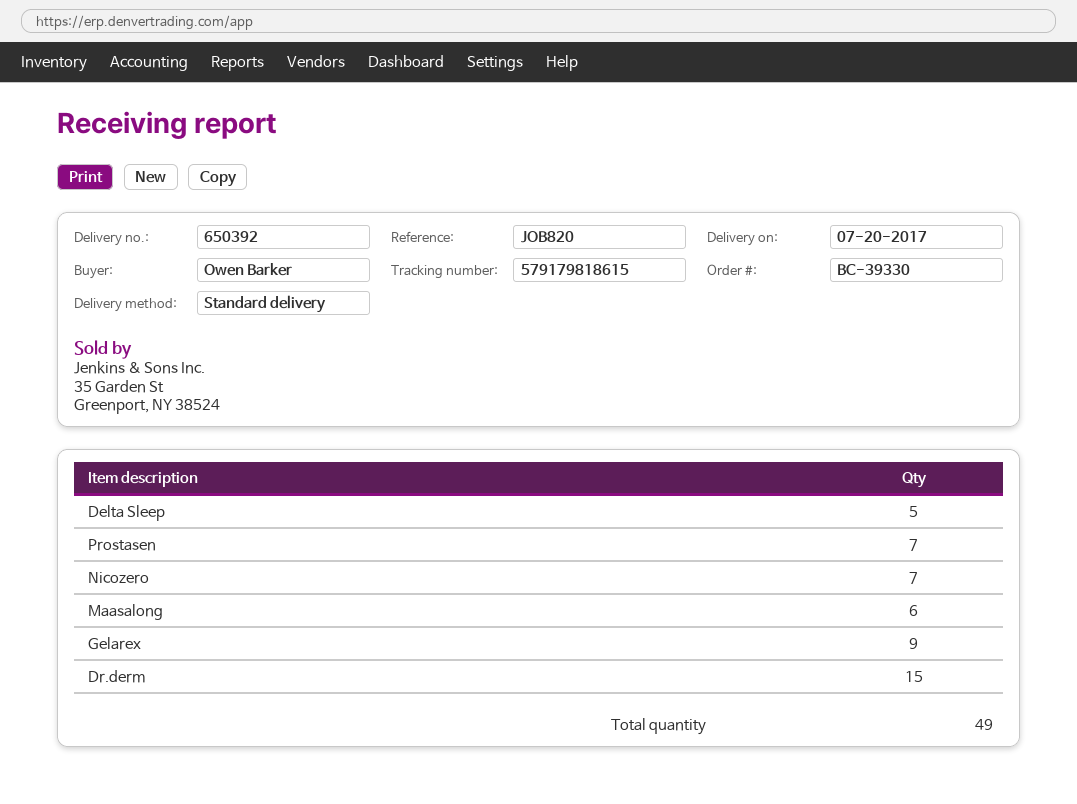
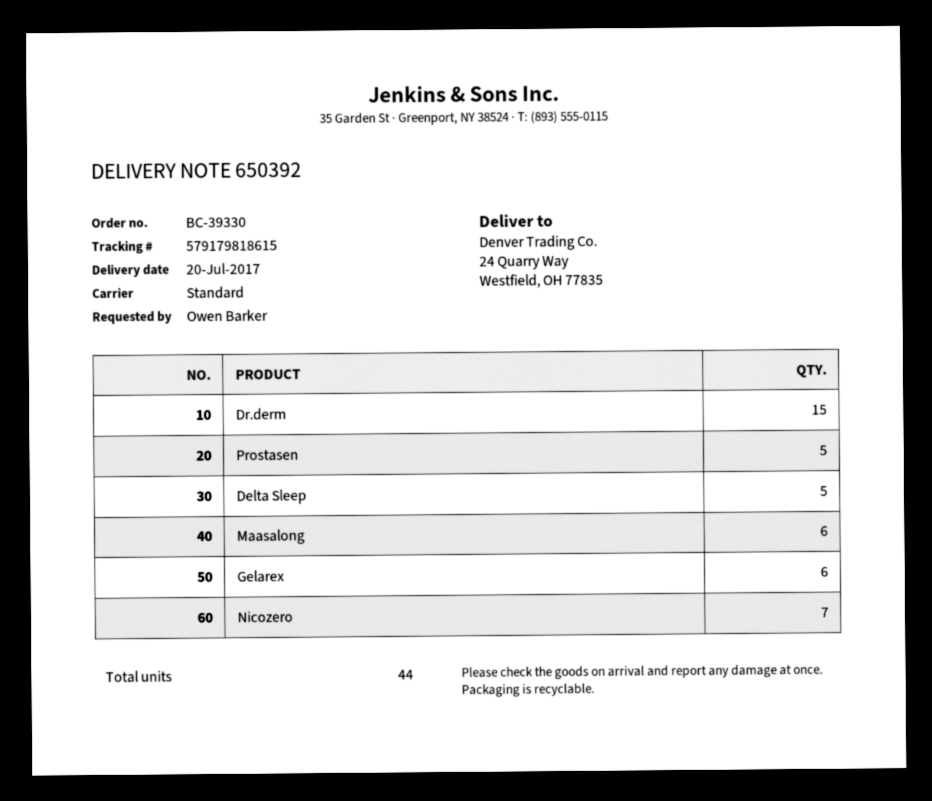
Prostasen: 7 -> 5
Gelarex: 9 -> 6
total quantity: 49 -> 44

